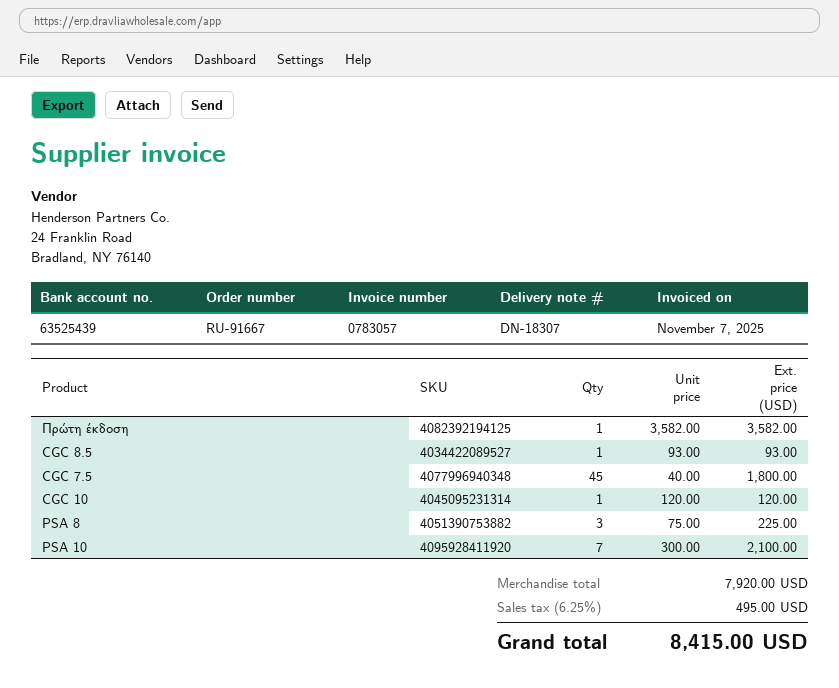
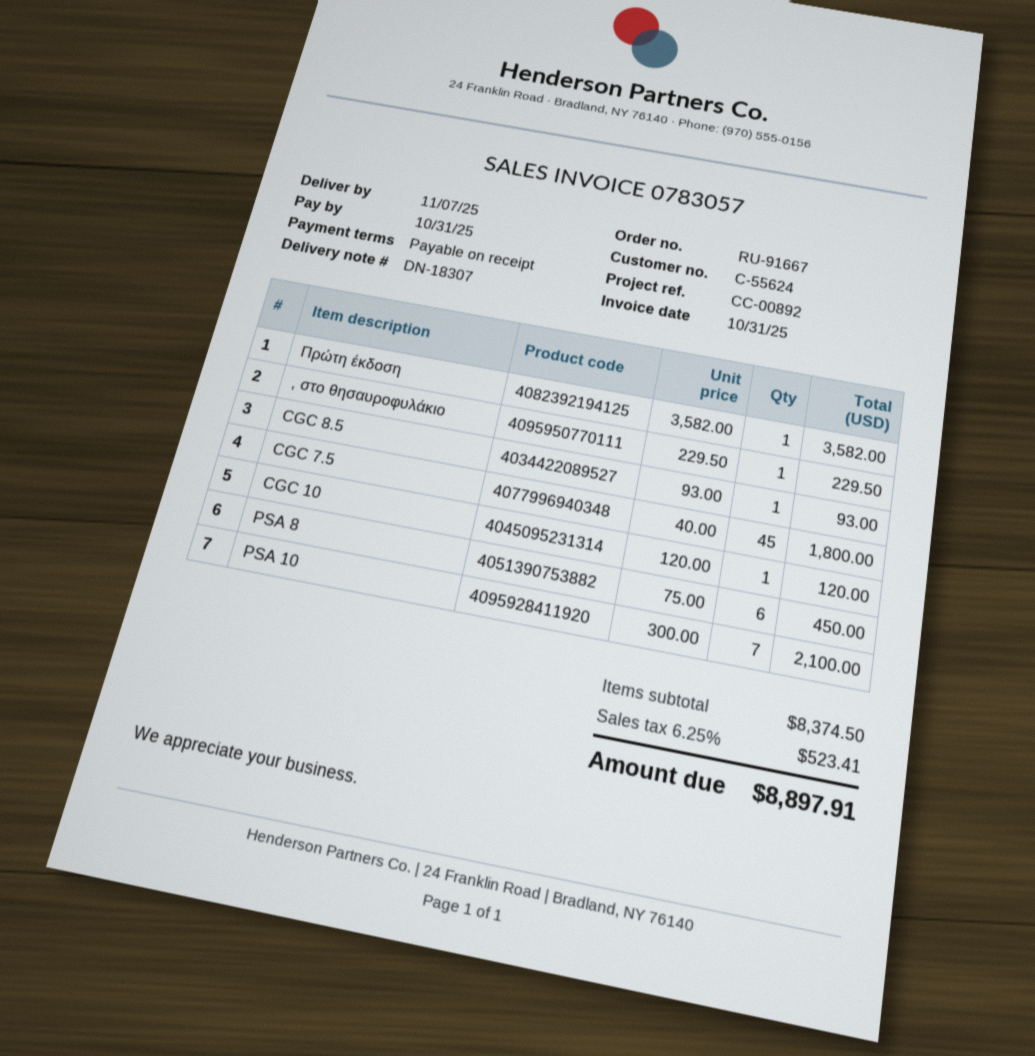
invoice date: 2025-11-07 -> 2025-10-31
PSA 8: 3 x 75.00 = 225.00 -> 6 x 75.00 = 450.00
, στο θησαυροφυλάκιο: none -> 1 x 229.50 = 229.50
subtotal: 7920.00 -> 8374.50
tax: 6.25% = 495.00 -> 6.25% = 523.41
total: 8415.00 -> 8897.91

